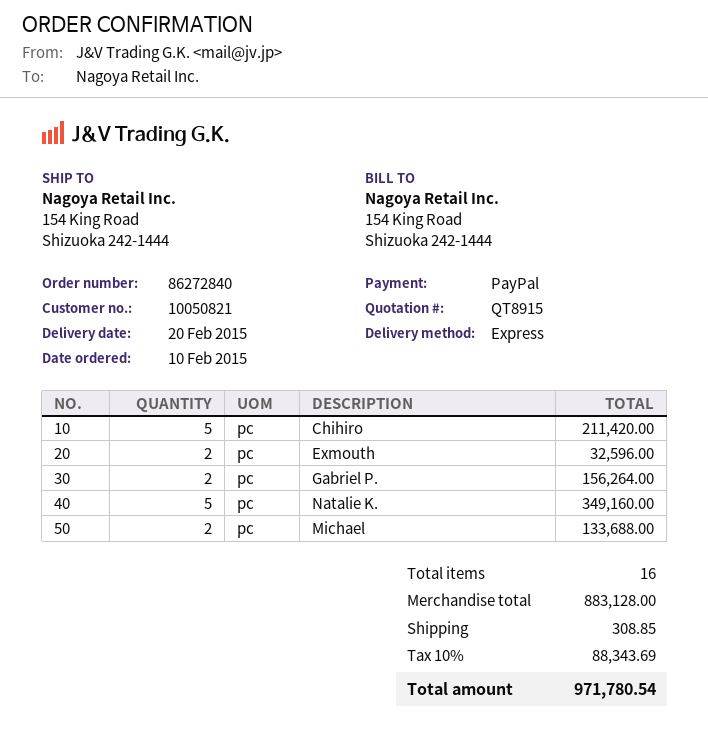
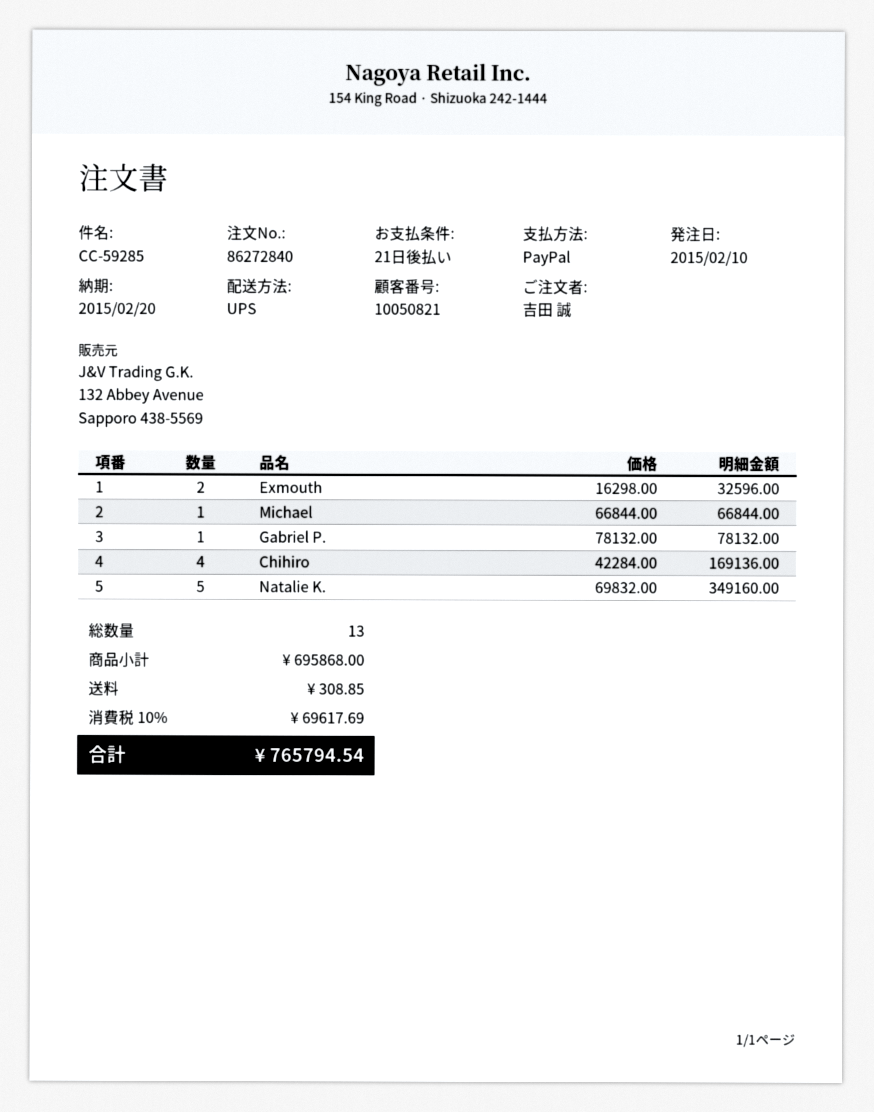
shipping method: express -> UPS
Chihiro: 5 for 211420.00 -> 4 for 169136.00
Gabriel P.: 2 for 156264.00 -> 1 for 78132.00
Michael: 2 for 133688.00 -> 1 for 66844.00
total quantity: 16 -> 13
subtotal: 883128.00 -> 695868.00
tax: 10% = 88343.69 -> 10% = 69617.69
total: 971780.54 -> 765794.54

